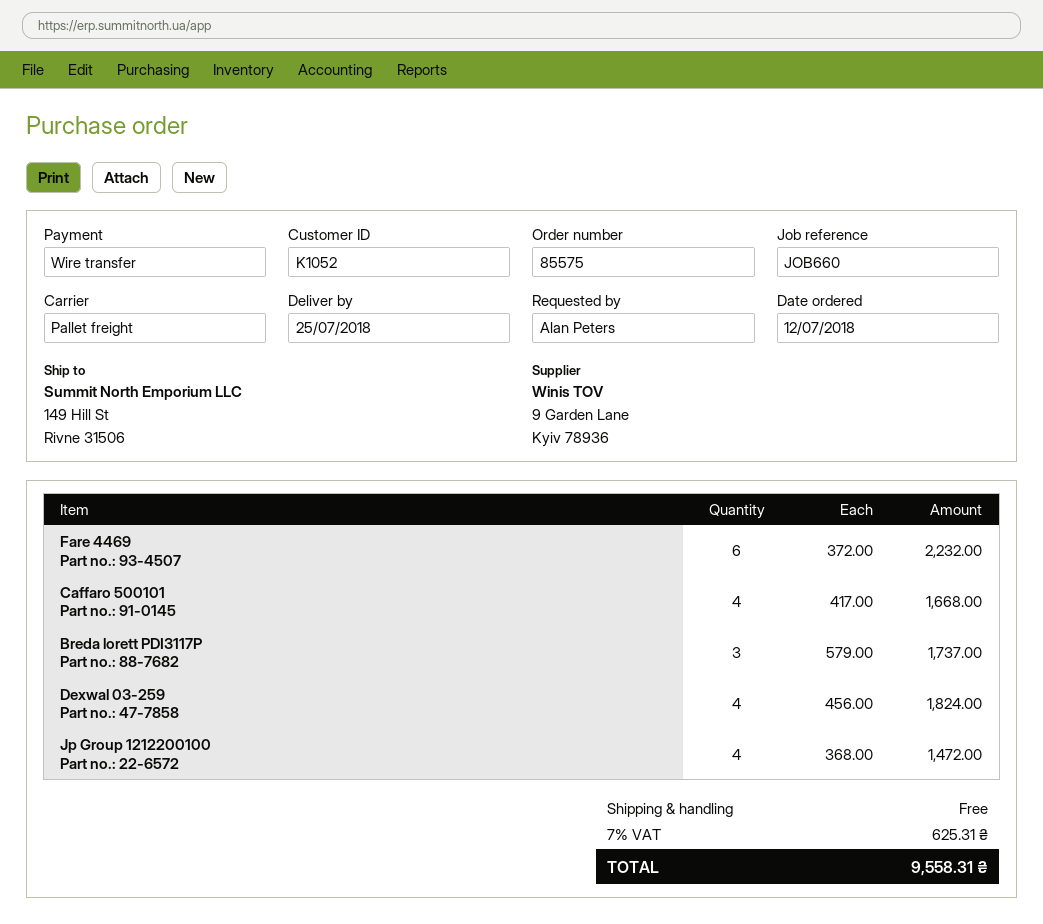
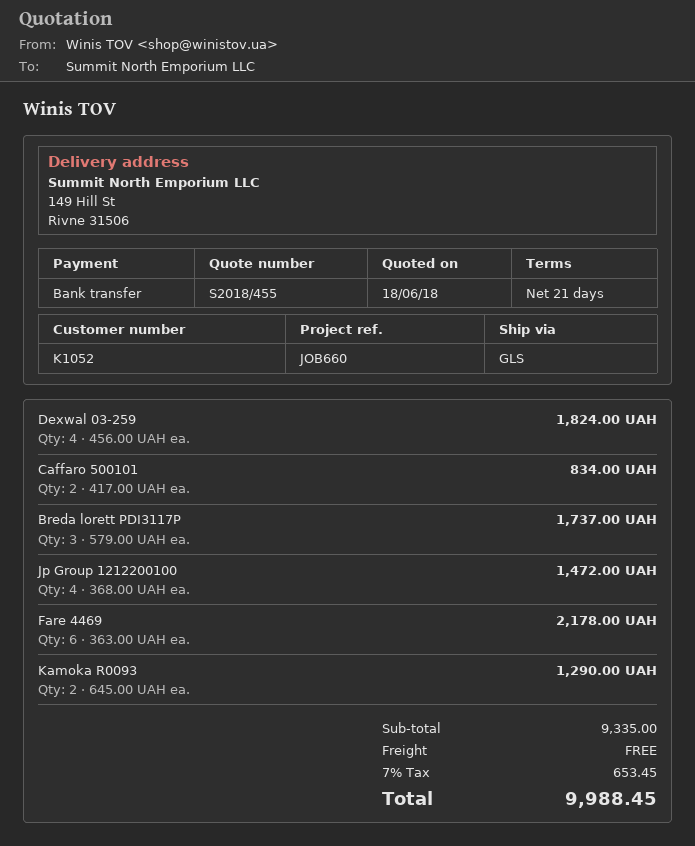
shipping method: pallet freight -> GLS
Fare 4469: 6 x 372.00 = 2232.00 -> 6 x 363.00 = 2178.00
Caffaro 500101: 4 x 417.00 = 1668.00 -> 2 x 417.00 = 834.00
Kamoka R0093: none -> 2 x 645.00 = 1290.00
tax: 7% = 625.31 -> 7% = 653.45
total: 9558.31 -> 9988.45

